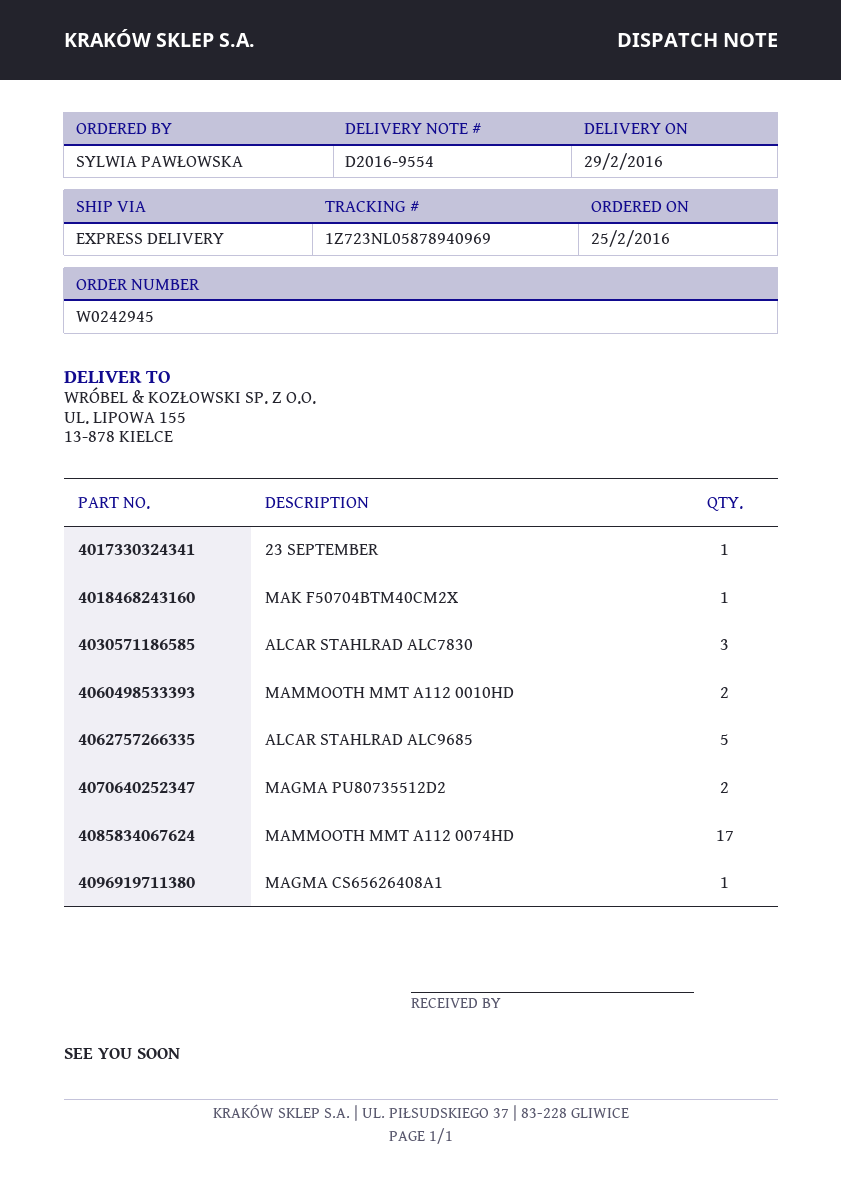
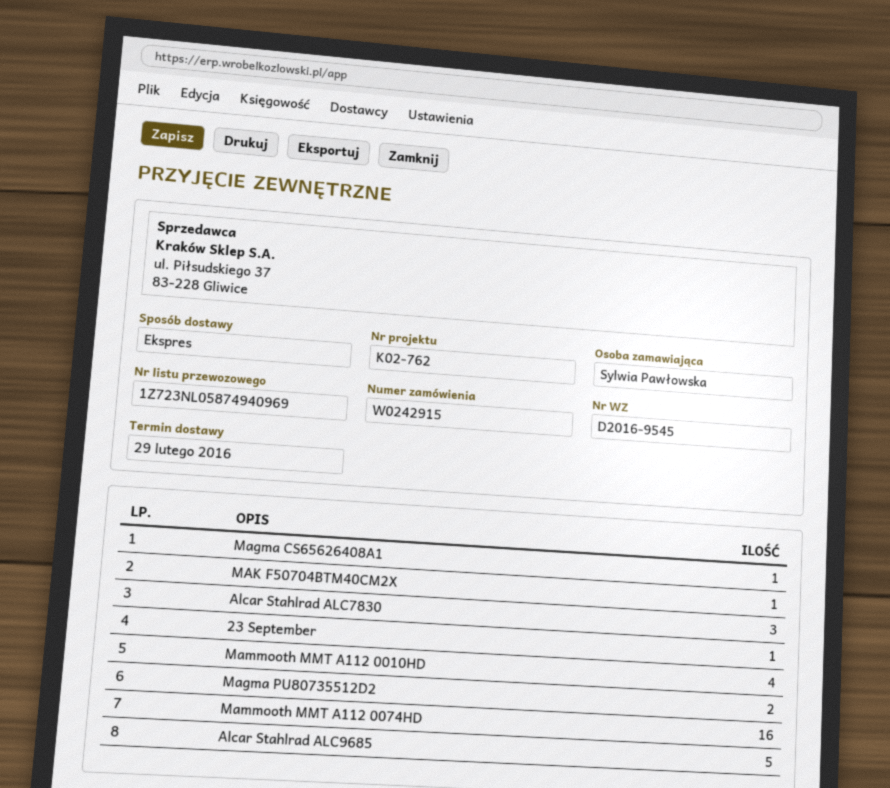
order number: W0242945 -> W0242915
delivery note number: D2016-9554 -> D2016-9545
tracking number: 1Z723NL05878940969 -> 1Z723NL05874940969
MAMMOOTH MMT A112 0010HD: 2 -> 4
MAMMOOTH MMT A112 0074HD: 17 -> 16

